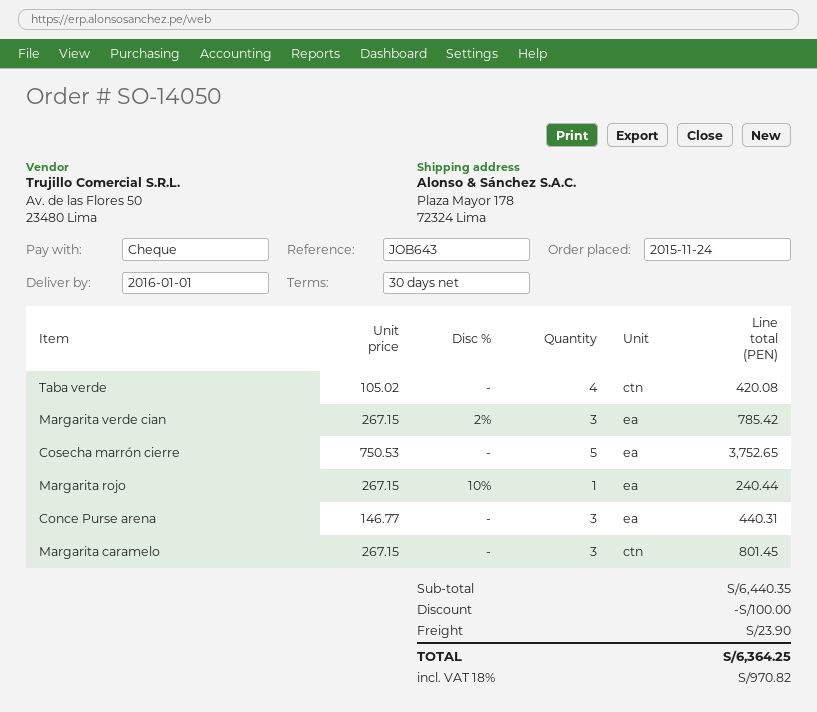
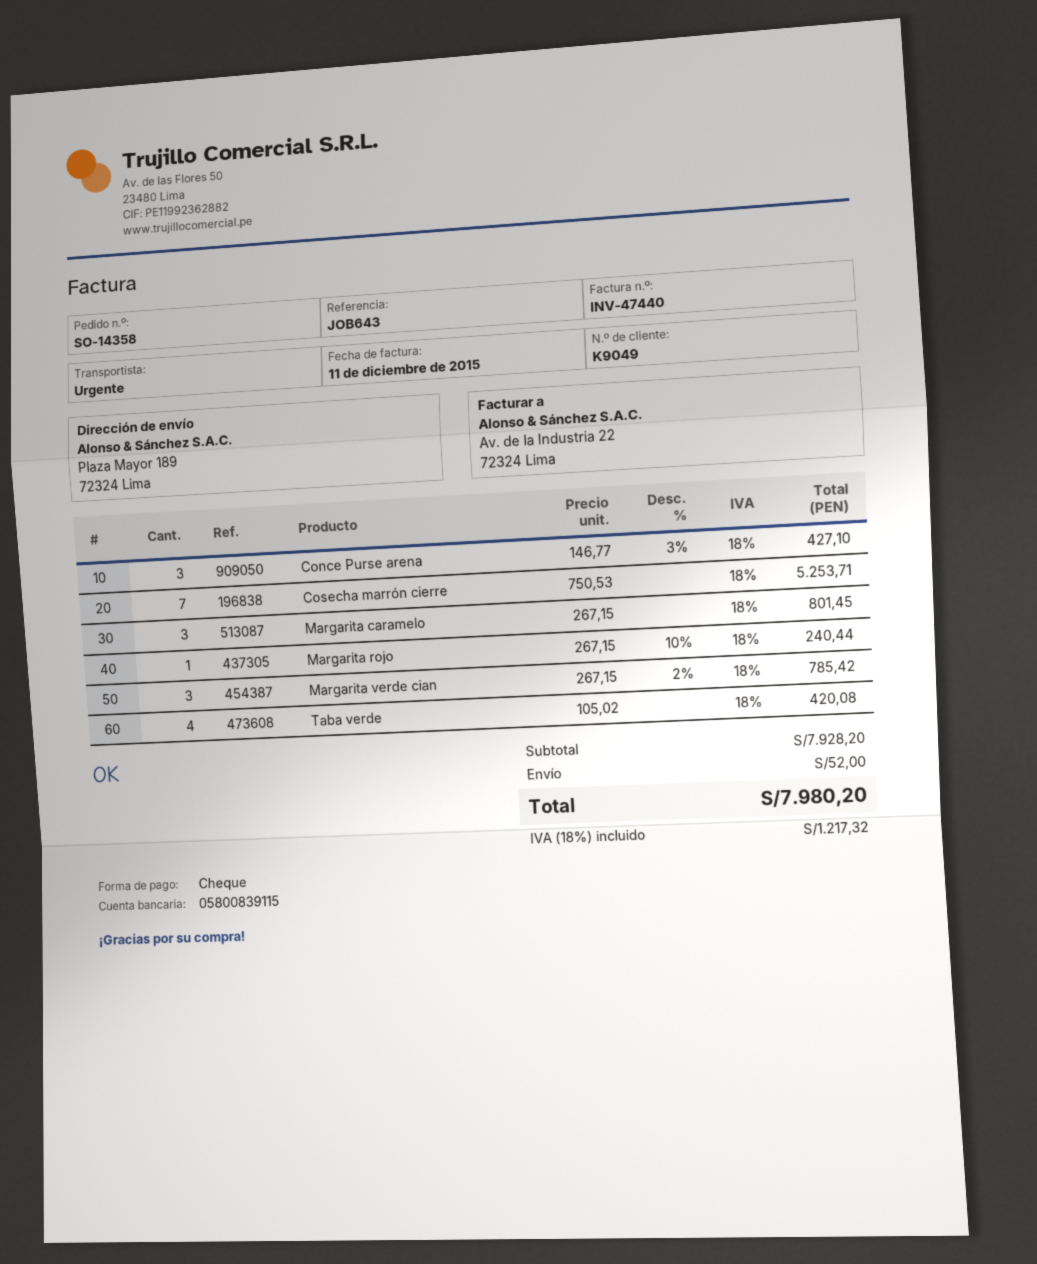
order number: SO-14050 -> SO-14358
ship to: Plaza Mayor 178, 72324 Lima -> Plaza Mayor 189, 72324 Lima
Cosecha marrón cierre: 5 x 750.53 = 3752.65 -> 7 x 750.53 = 5253.71
Conce Purse arena: 3 x 146.77 = 440.31 -> 3 x 146.77 - 3% = 427.10
subtotal: 6440.35 -> 7928.20
discount: 100.00 -> none
shipping: 23.90 -> 52.00
tax: 18% = 970.82 -> 18% = 1217.32
total: 6364.25 -> 7980.20

